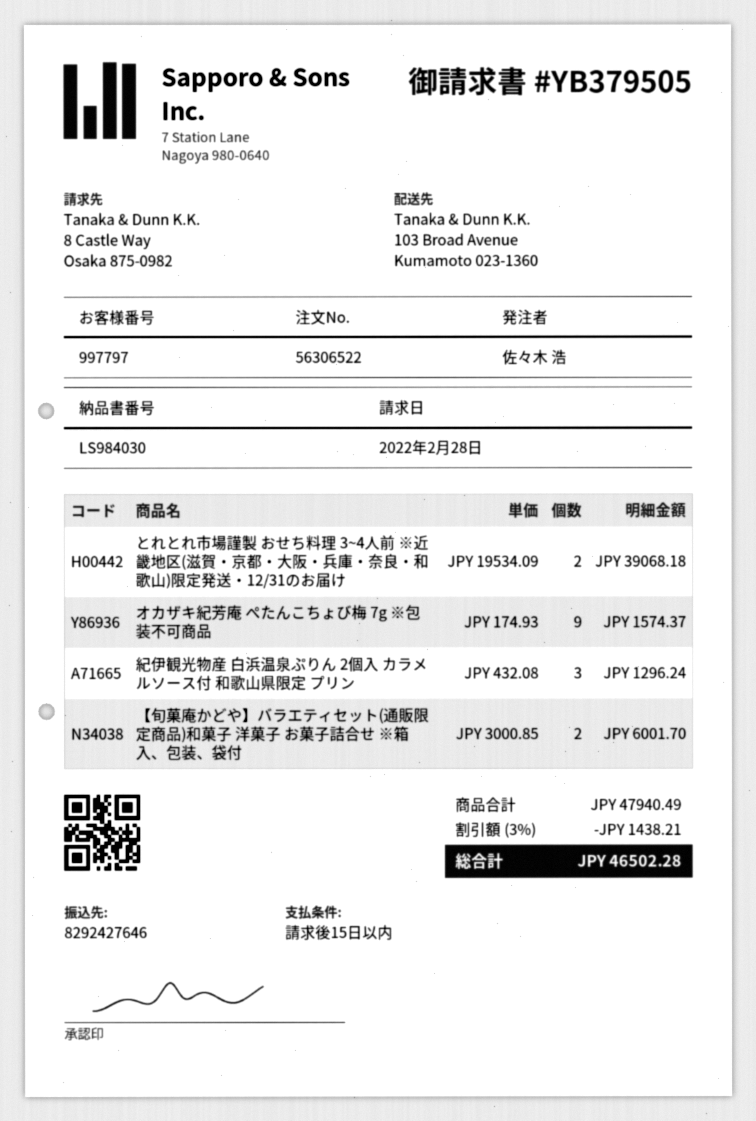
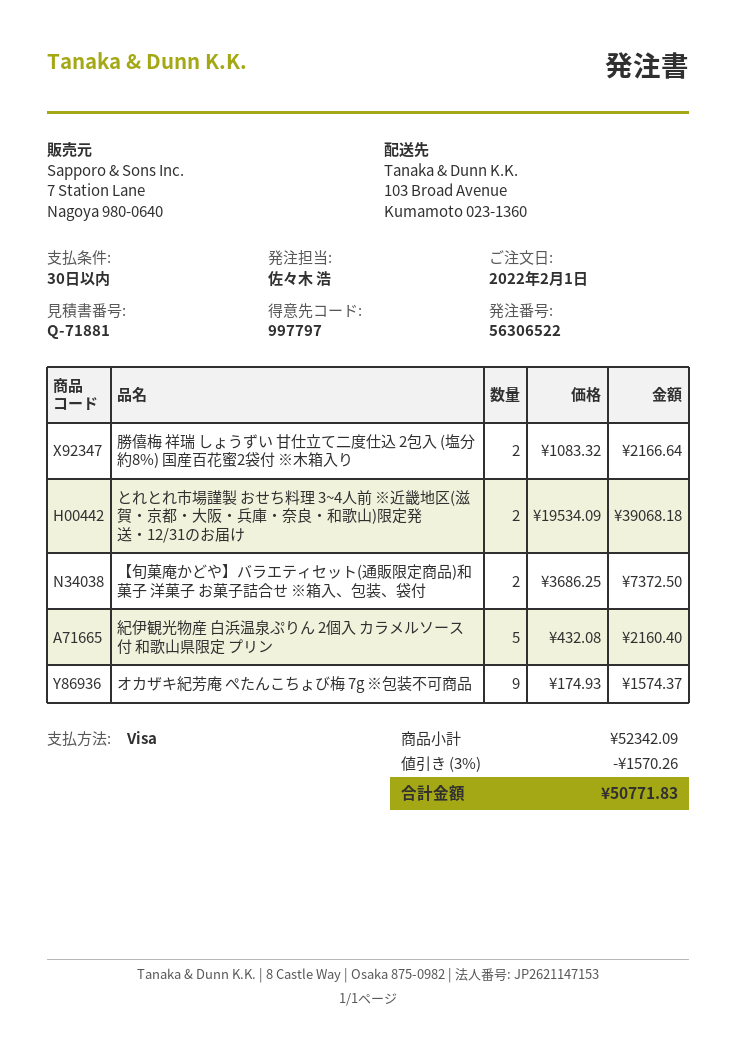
payment terms: 15 days -> 30 days
紀伊観光物産 白浜温泉ぷりん 2個入 カラメルソース付 和歌山県限定 プリン: 3 x 432.08 = 1296.24 -> 5 x 432.08 = 2160.40
【旬菓庵かどや】バラエティセット(通販限定商品)和菓子 洋菓子 お菓子詰合せ ※箱入、包装、袋付: 2 x 3000.85 = 6001.70 -> 2 x 3686.25 = 7372.50
勝僖梅 祥瑞 しょうずい 甘仕立て二度仕込 2包入 (塩分約8%) 国産百花蜜2袋付 ※木箱入り: none -> 2 x 1083.32 = 2166.64
subtotal: 47940.49 -> 52342.09
discount: 3% = 1438.21 -> 3% = 1570.26
total: 46502.28 -> 50771.83

